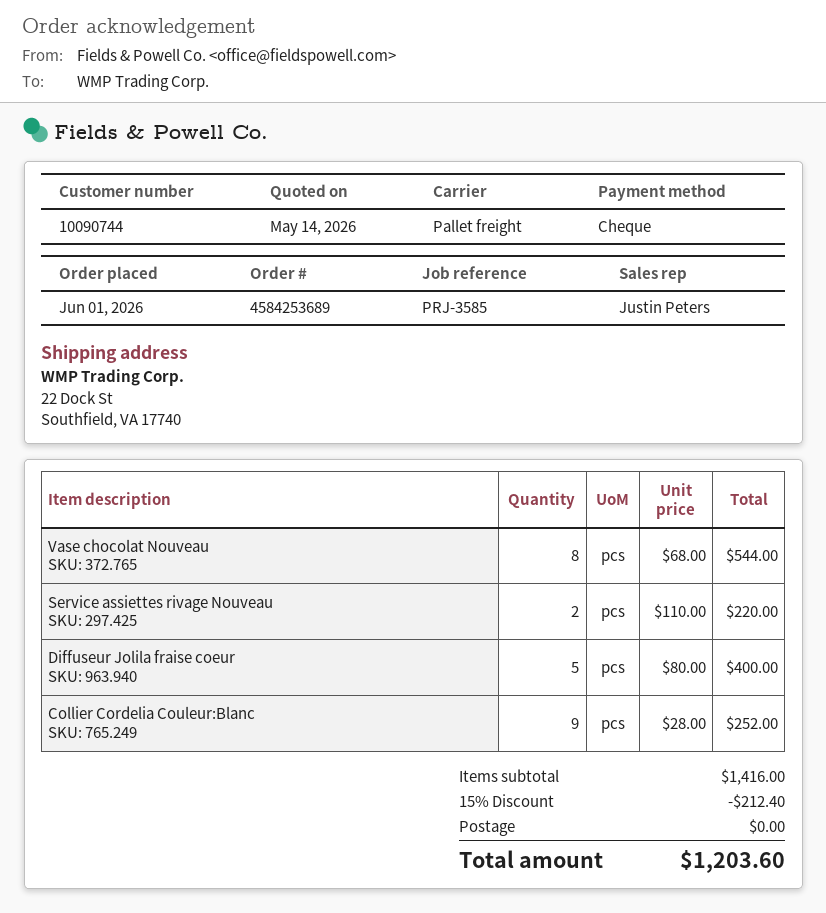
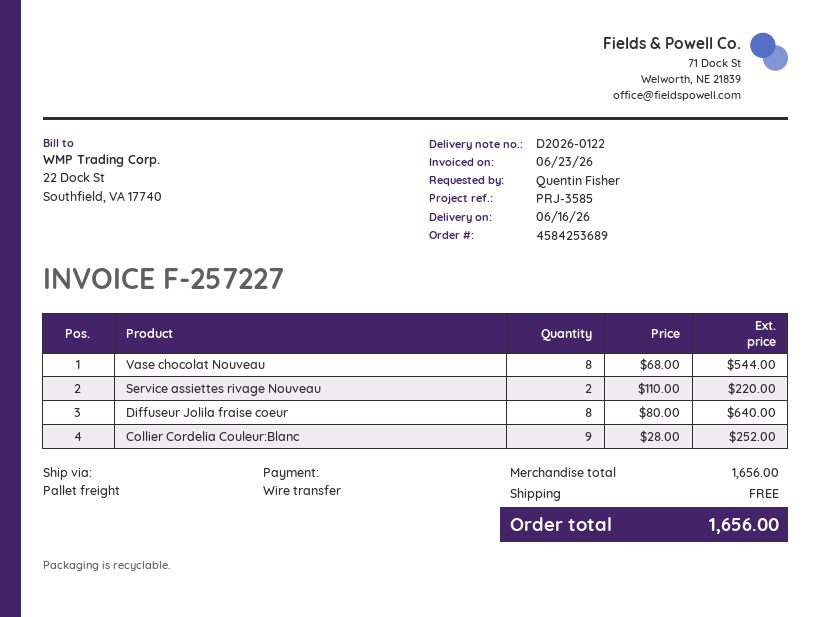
payment method: cheque -> bank transfer
Diffuseur Jolila fraise coeur: 5 x 80.00 = 400.00 -> 8 x 80.00 = 640.00
subtotal: 1416.00 -> 1656.00
discount: 15% = 212.40 -> none
total: 1203.60 -> 1656.00

